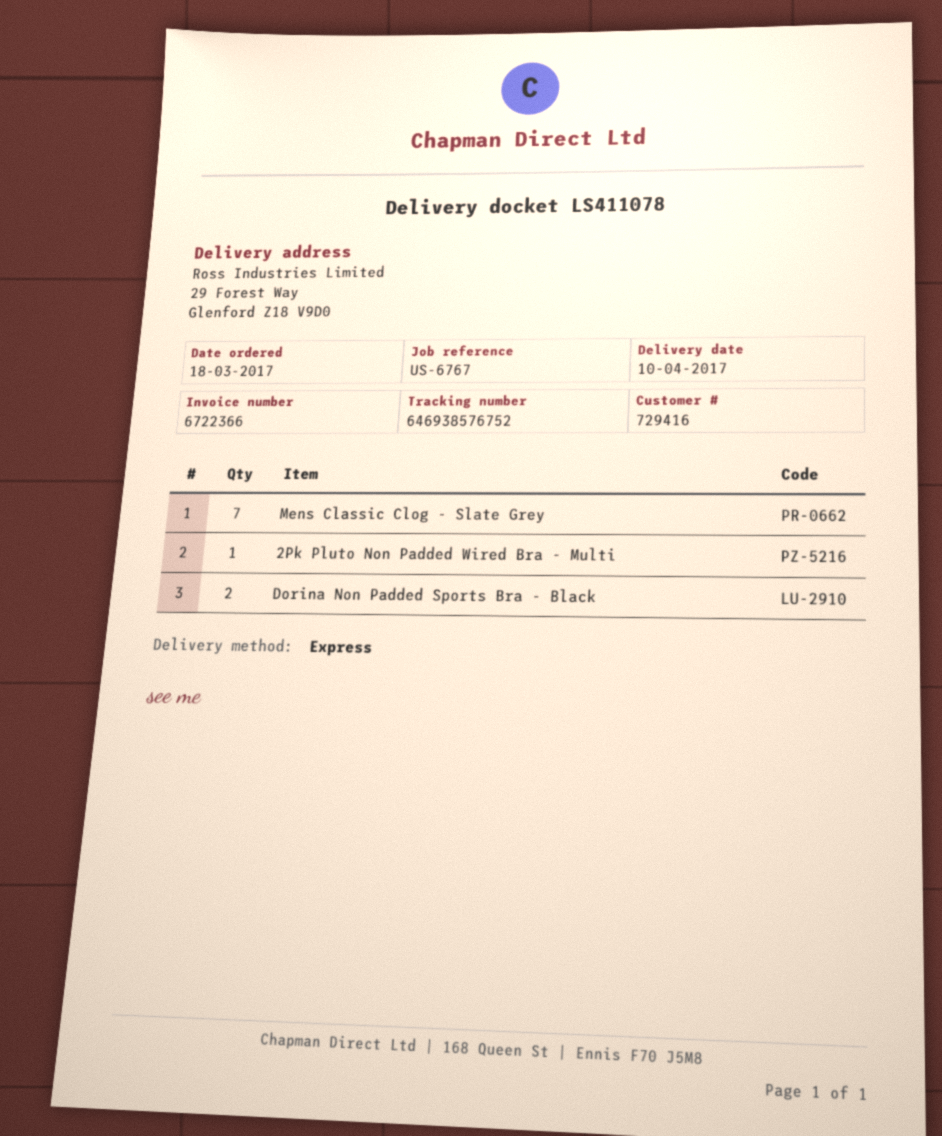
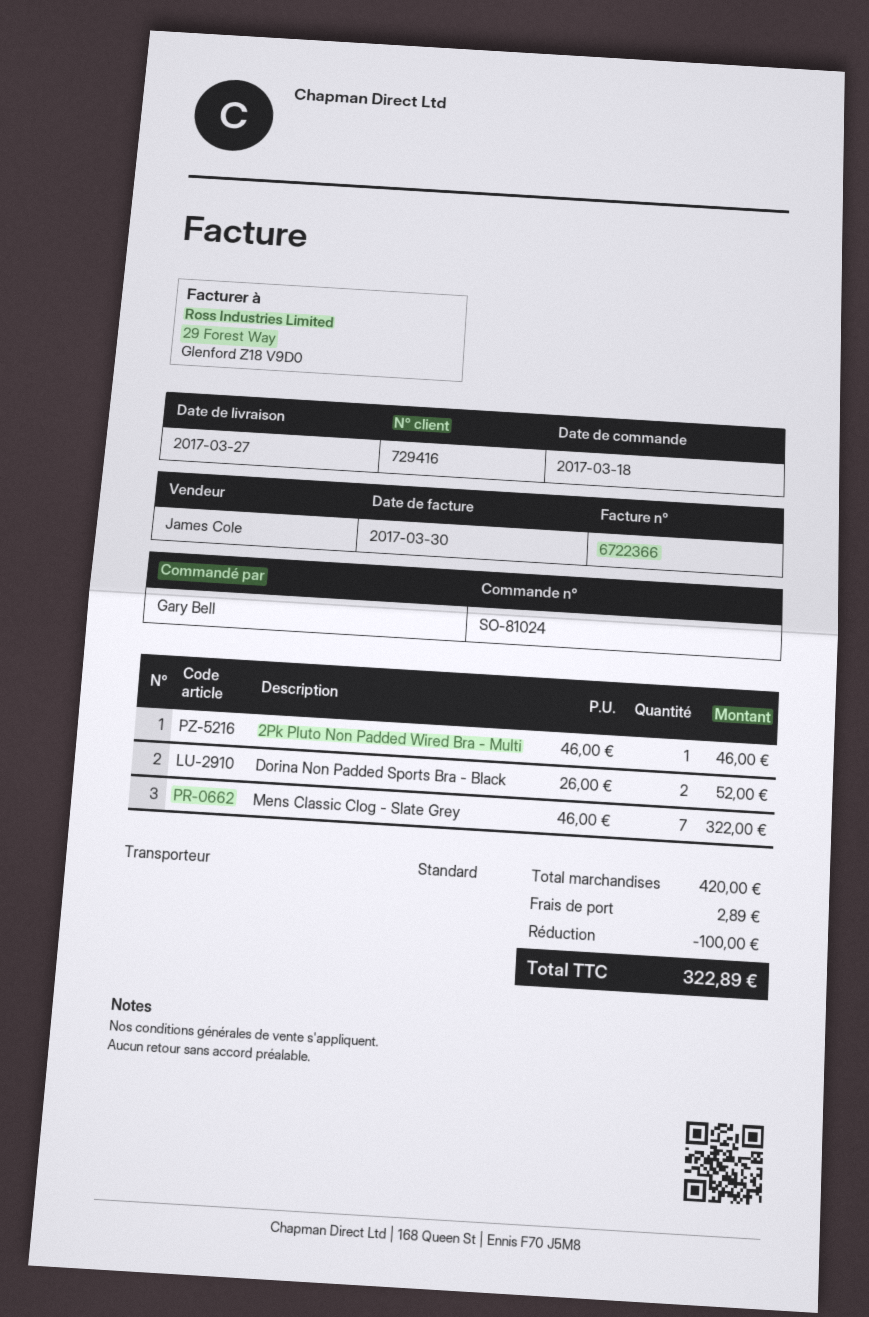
delivery date: 2017-04-10 -> 2017-03-27
shipping method: express -> standard

